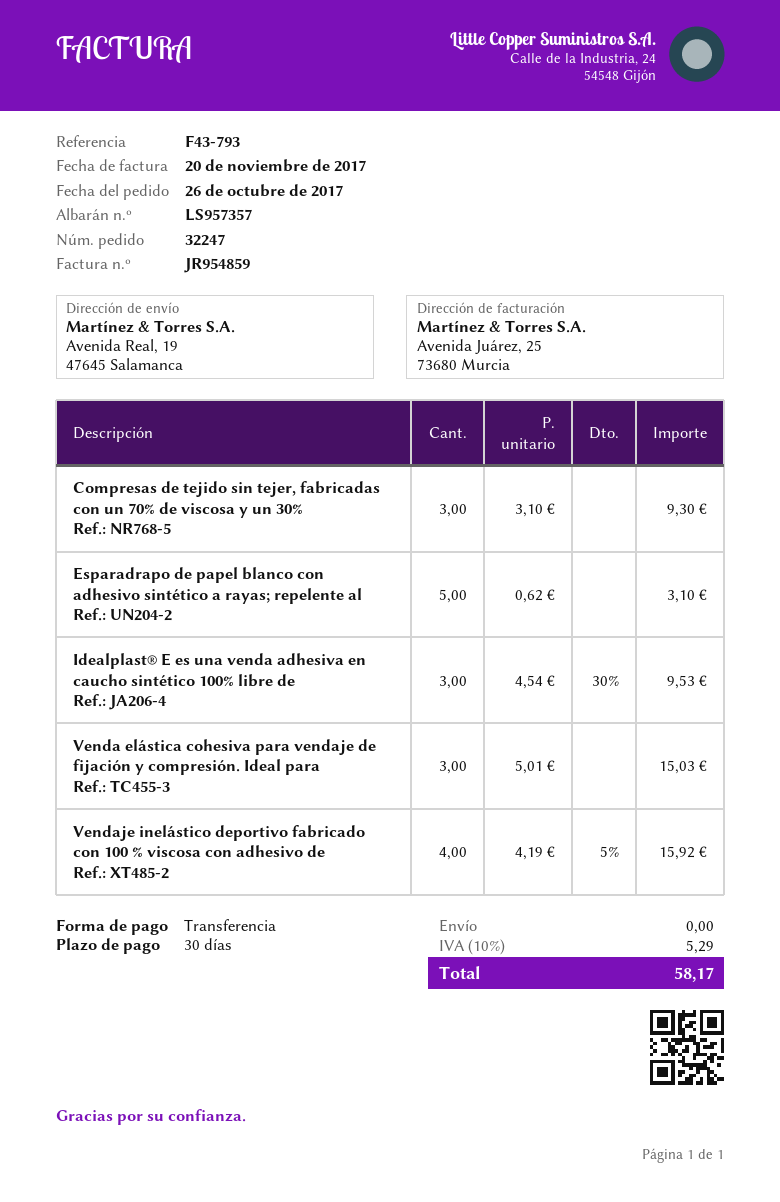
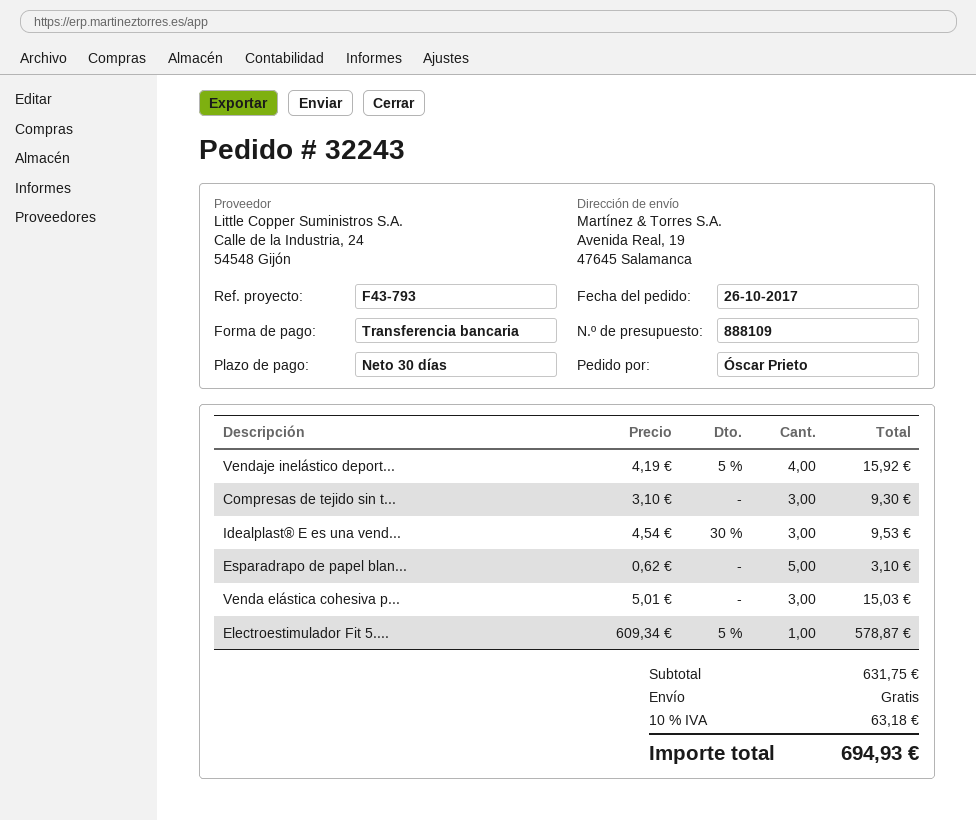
order number: 32247 -> 32243
Electroestimulador Fit 5....: none -> 1 x 609.34 - 5% = 578.87
tax: 10% = 5.29 -> 10% = 63.18
total: 58.17 -> 694.93

